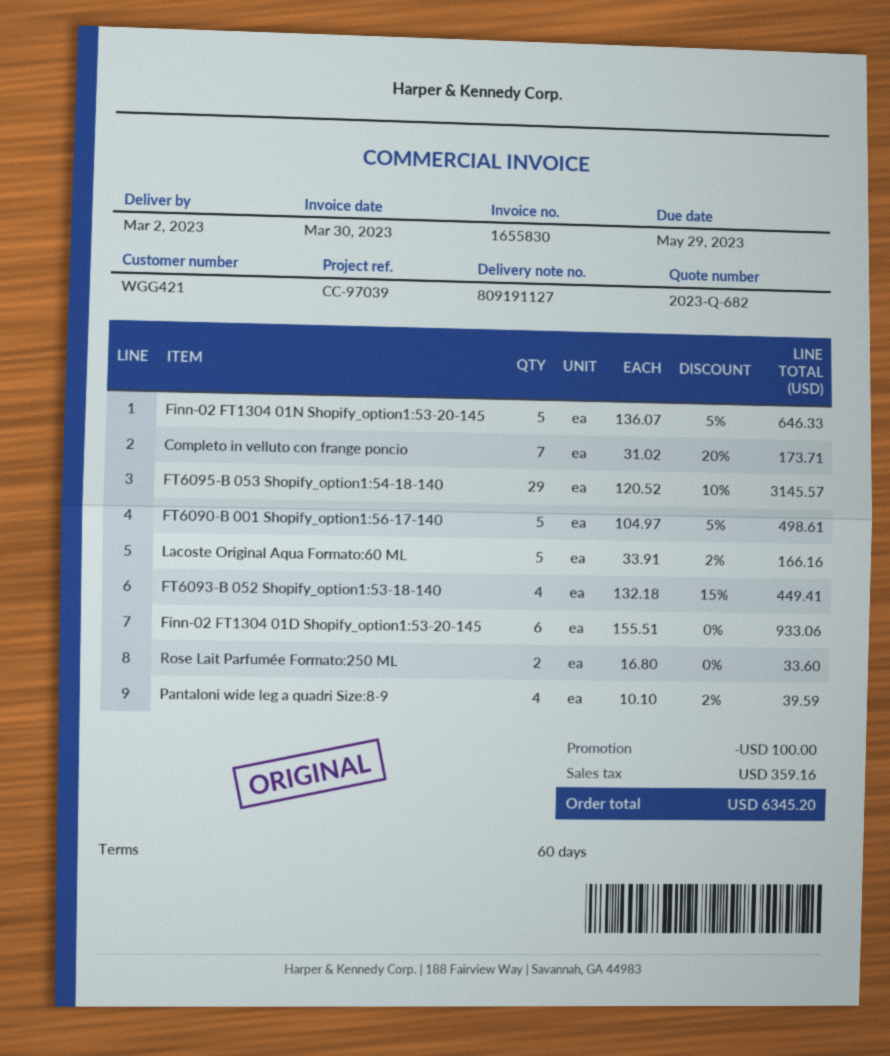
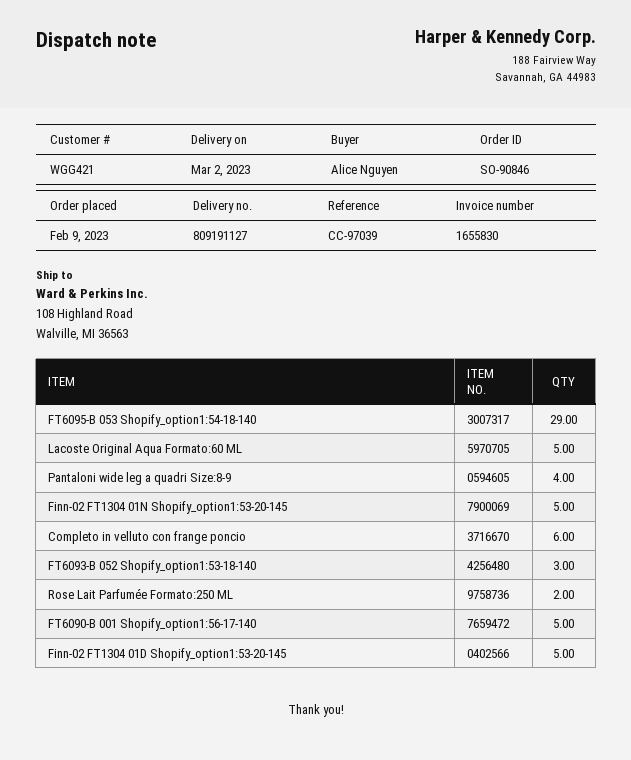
Completo in velluto con frange poncio: 7 -> 6
FT6093-B 052 Shopify_option1:53-18-140: 4 -> 3
Finn-02 FT1304 01D Shopify_option1:53-20-145: 6 -> 5

